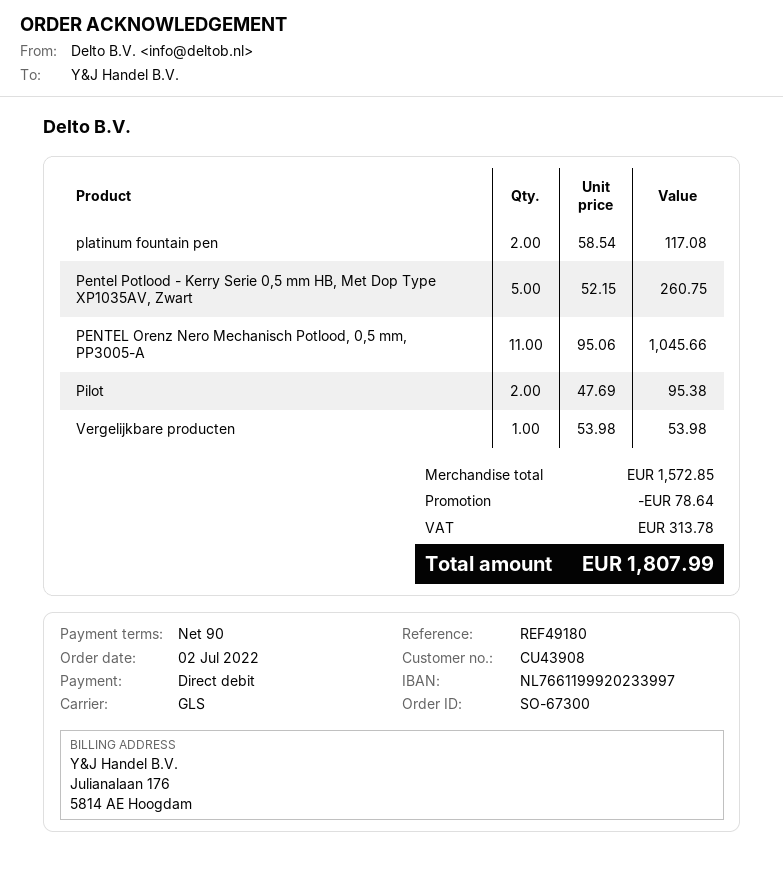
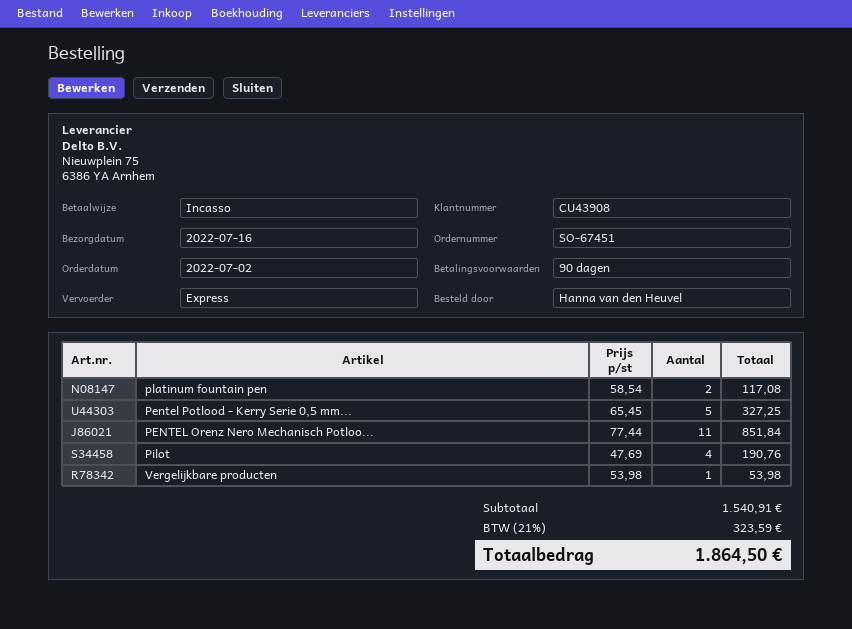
order number: SO-67300 -> SO-67451
shipping method: GLS -> express
Pentel Potlood - Kerry Serie 0,5 mm HB, Met Dop Type XP1035AV, Zwart: 5 x 52.15 = 260.75 -> 5 x 65.45 = 327.25
PENTEL Orenz Nero Mechanisch Potlood, 0,5 mm, PP3005-A: 11 x 95.06 = 1045.66 -> 11 x 77.44 = 851.84
Pilot: 2 x 47.69 = 95.38 -> 4 x 47.69 = 190.76
subtotal: 1572.85 -> 1540.91
discount: 78.64 -> none
tax: 313.78 -> 323.59
total: 1807.99 -> 1864.50

